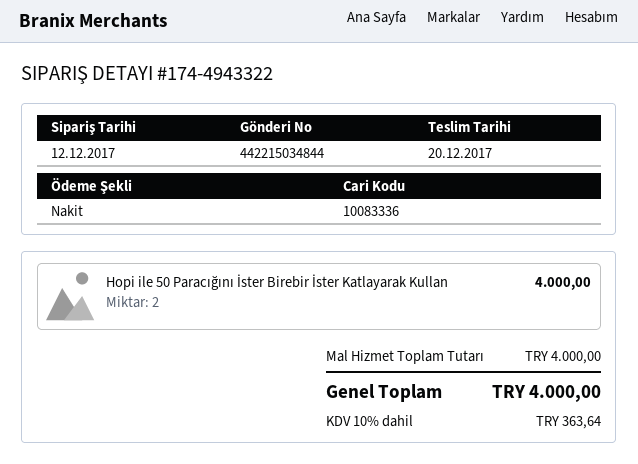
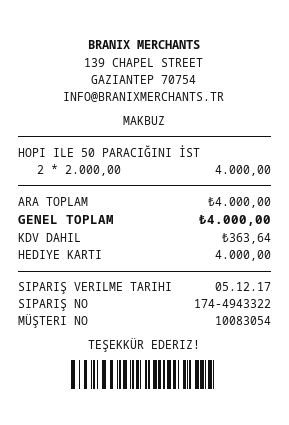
order date: 2017-12-12 -> 2017-12-05
customer number: 10083336 -> 10083054
payment method: cash -> gift card

